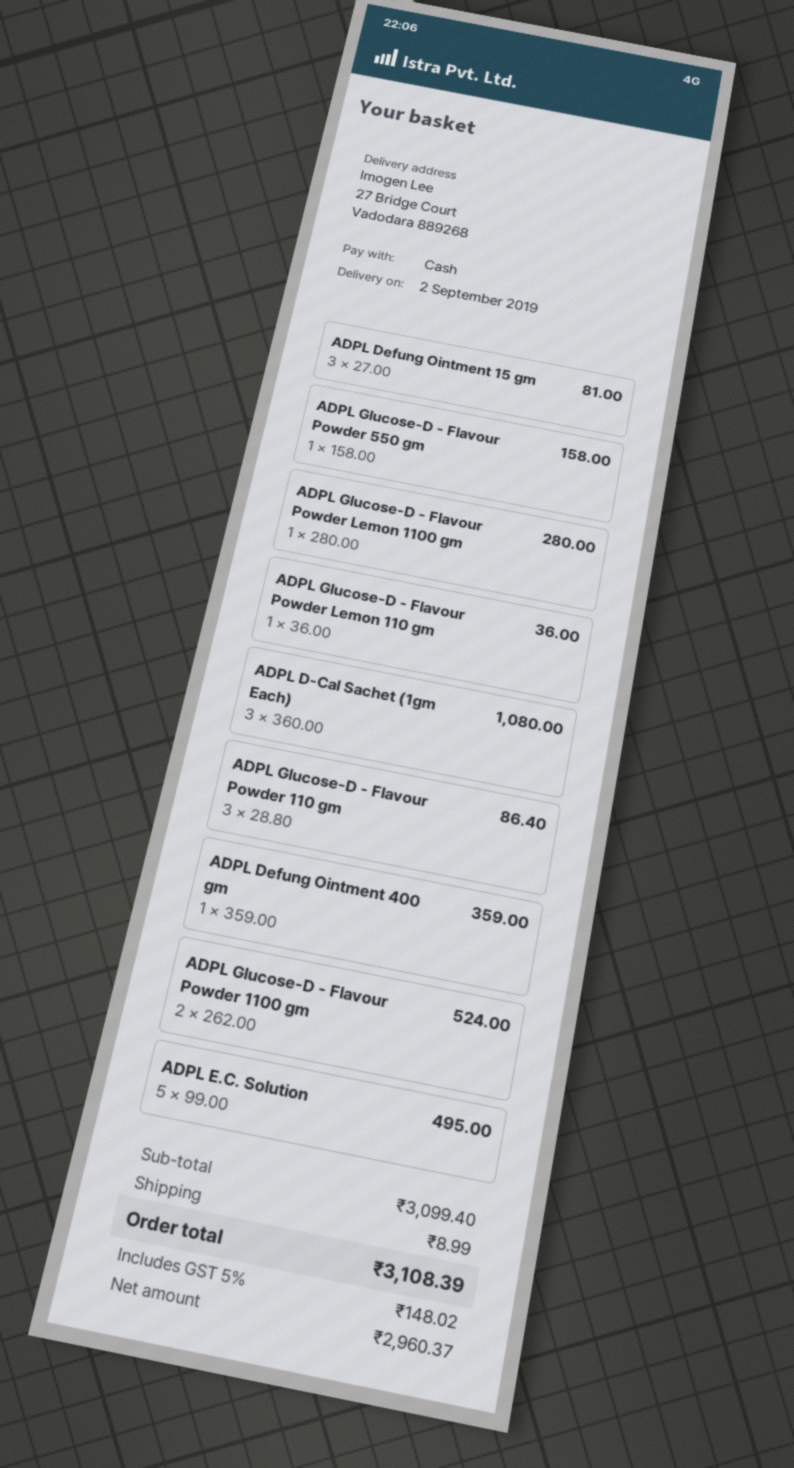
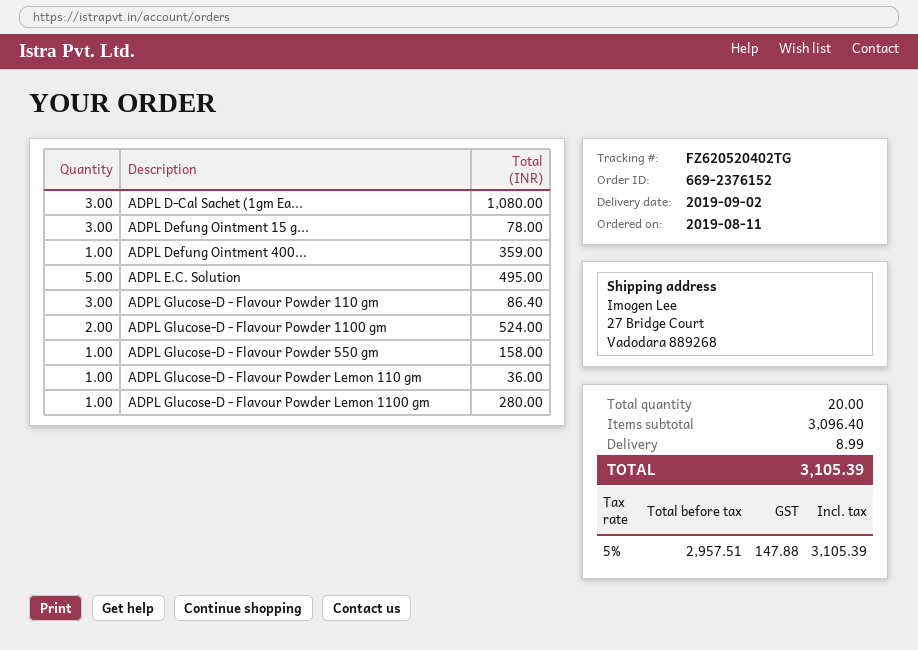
ADPL Defung Ointment 15 gm: 3 for 81.00 -> 3 for 78.00
subtotal: 3099.40 -> 3096.40
net: 2960.37 -> 2957.51
tax: 5% = 148.02 -> 5% = 147.88
total: 3108.39 -> 3105.39

